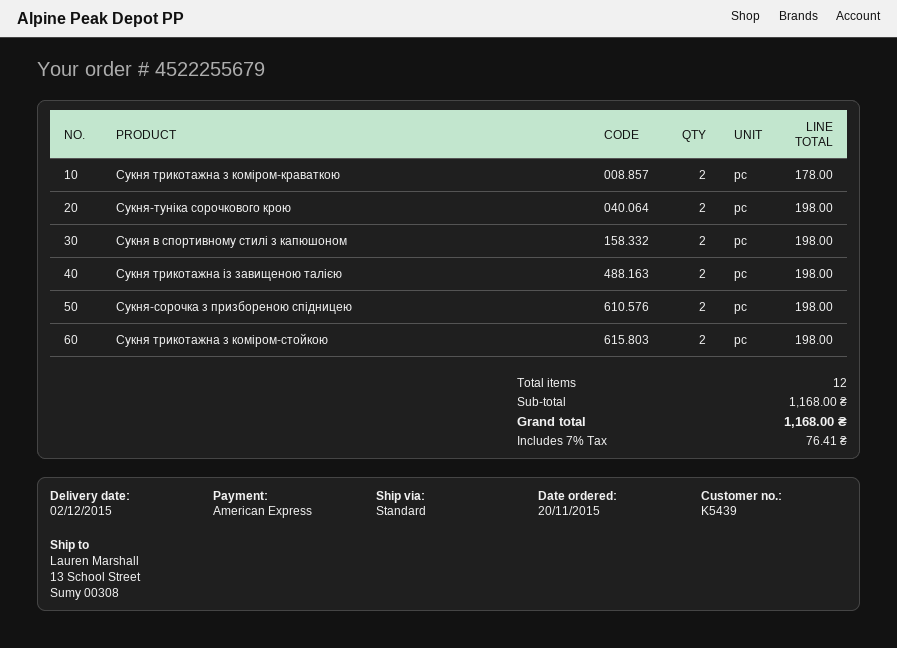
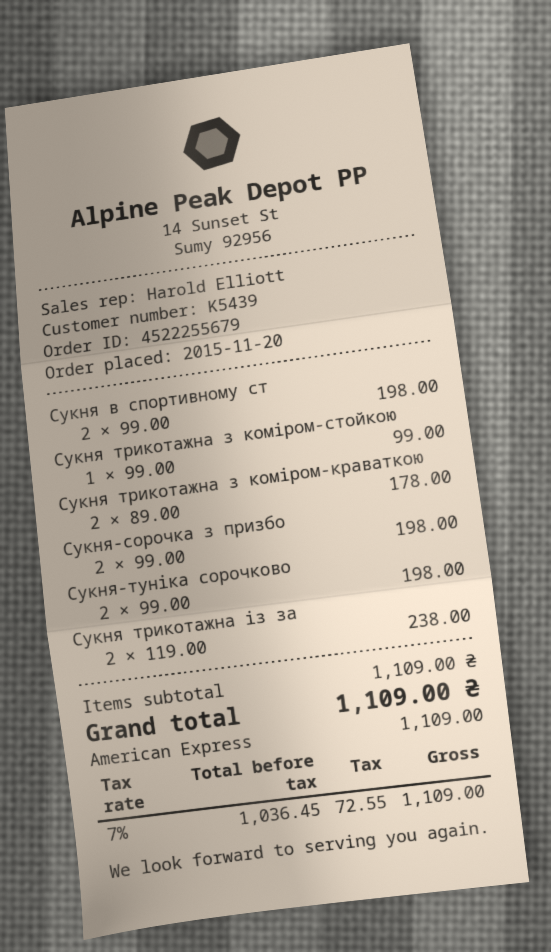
Сукня трикотажна із завищеною талією: 2 for 198.00 -> 2 for 238.00
Сукня трикотажна з коміром-стойкою: 2 for 198.00 -> 1 for 99.00
subtotal: 1168.00 -> 1109.00
tax: 7% = 76.41 -> 7% = 72.55
total: 1168.00 -> 1109.00

